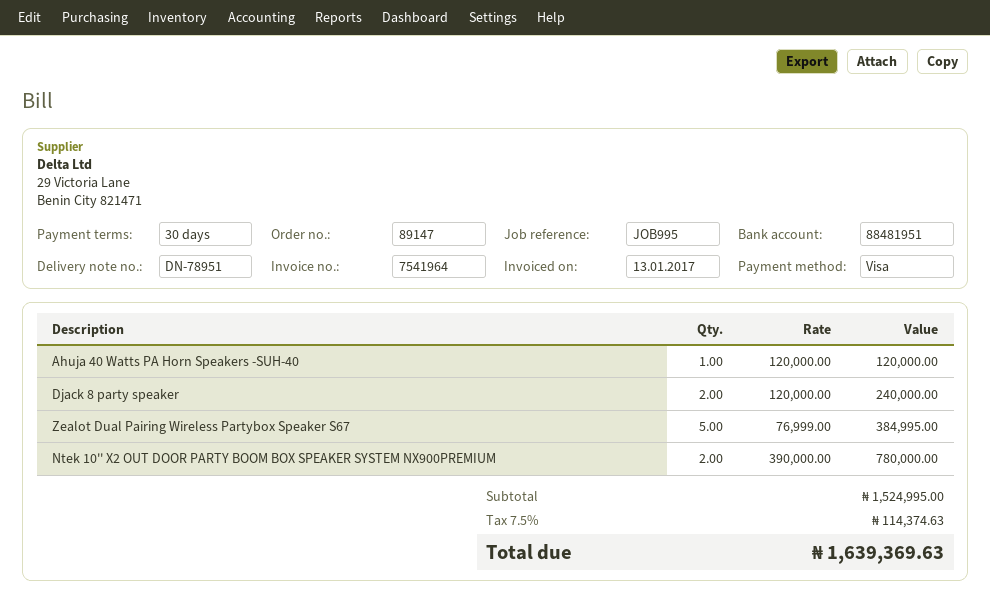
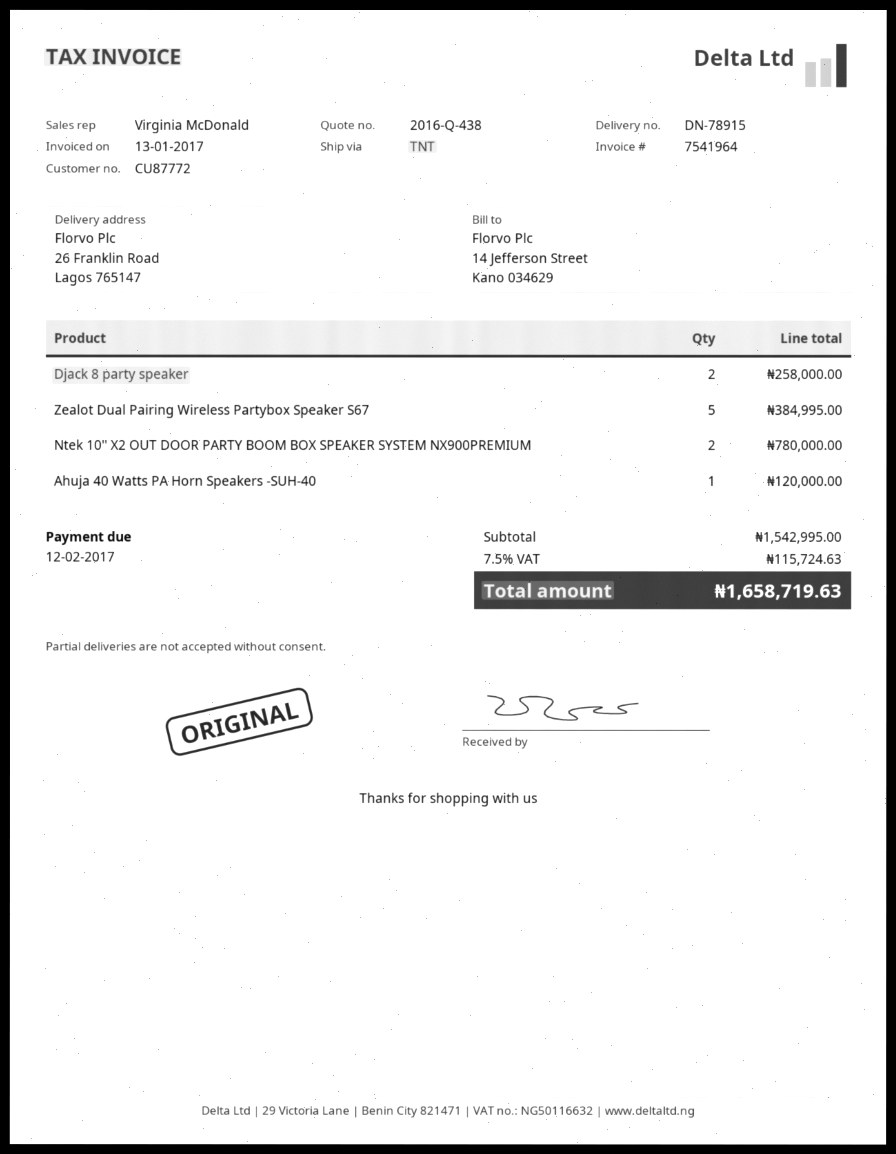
delivery note number: DN-78951 -> DN-78915
Djack 8 party speaker: 2 for 240000.00 -> 2 for 258000.00
subtotal: 1524995.00 -> 1542995.00
tax: 7.5% = 114374.63 -> 7.5% = 115724.63
total: 1639369.63 -> 1658719.63

